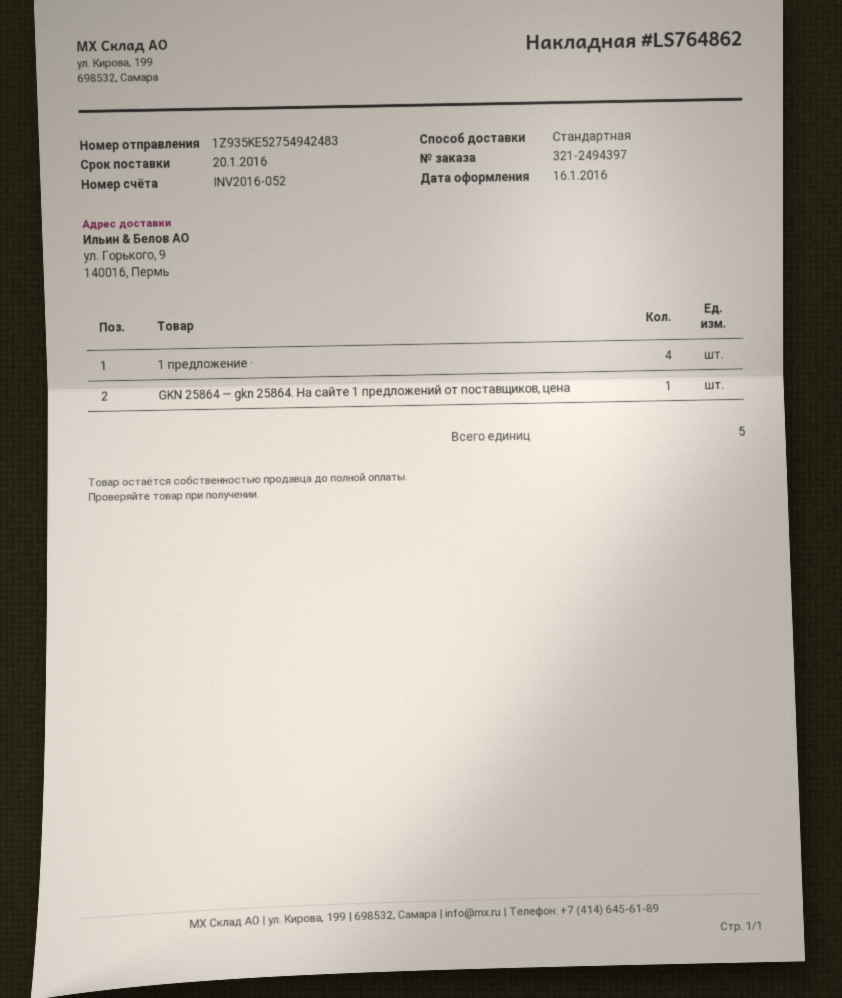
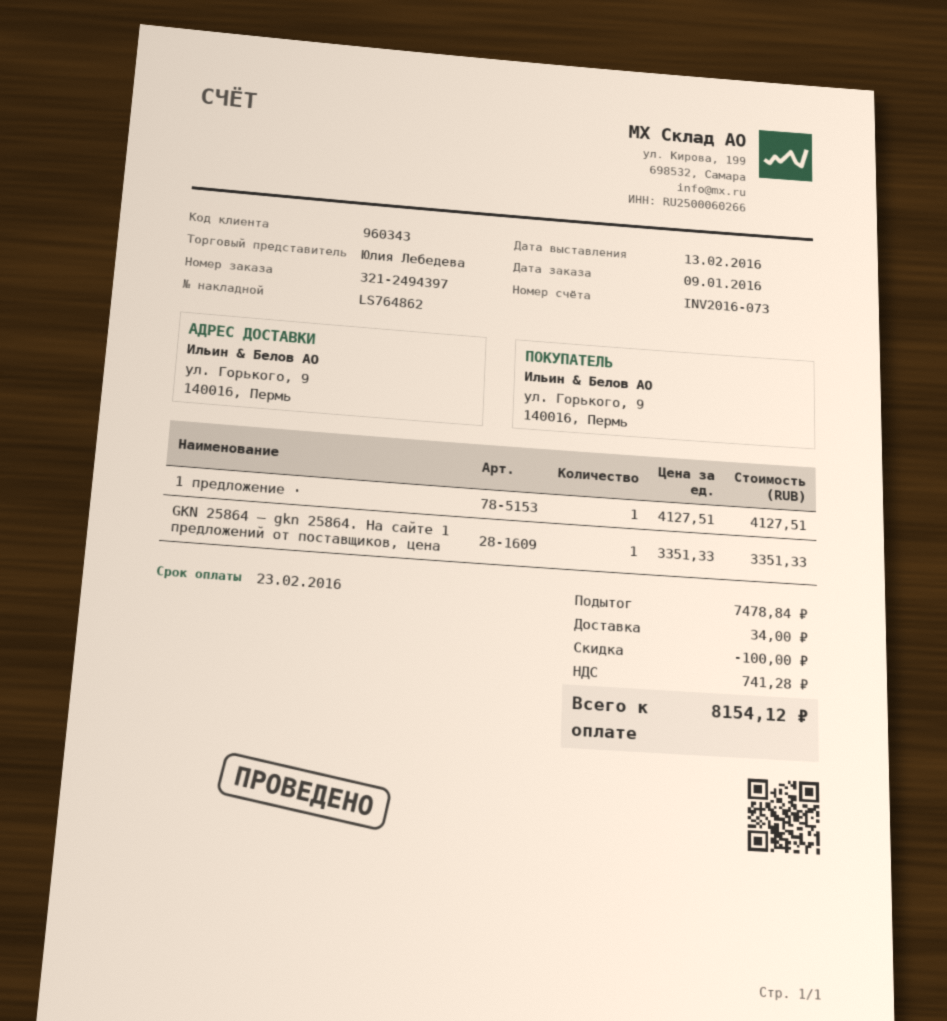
order date: 2016-01-16 -> 2016-01-09
invoice number: INV2016-052 -> INV2016-073
1 предложение ·: 4 -> 1

